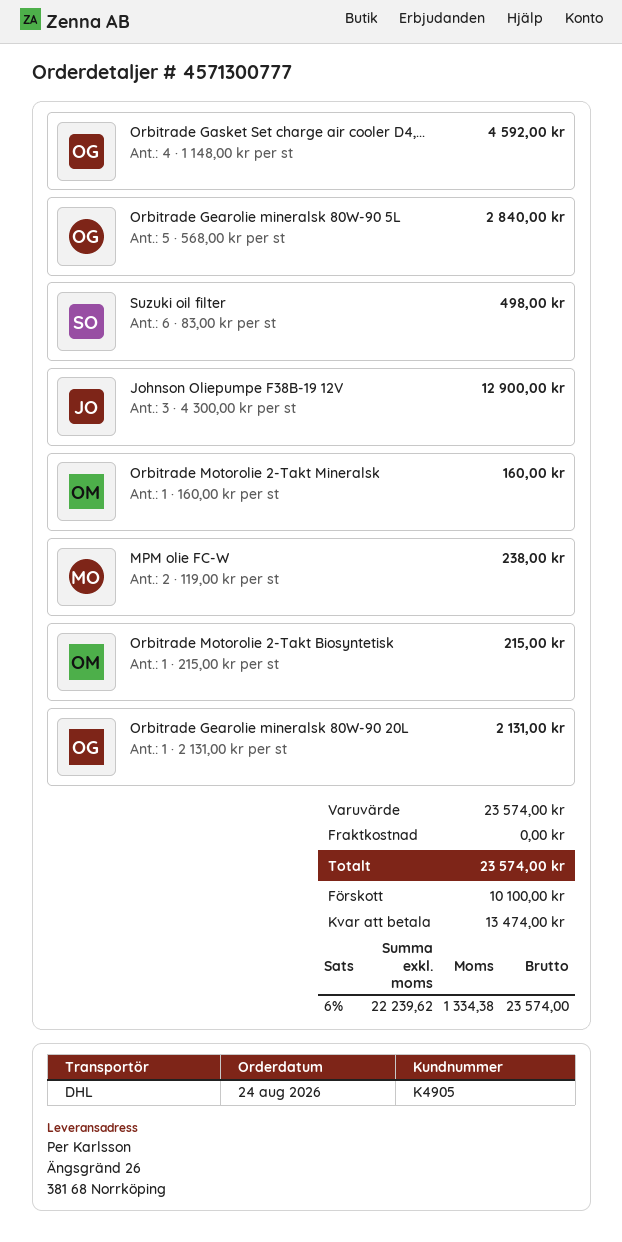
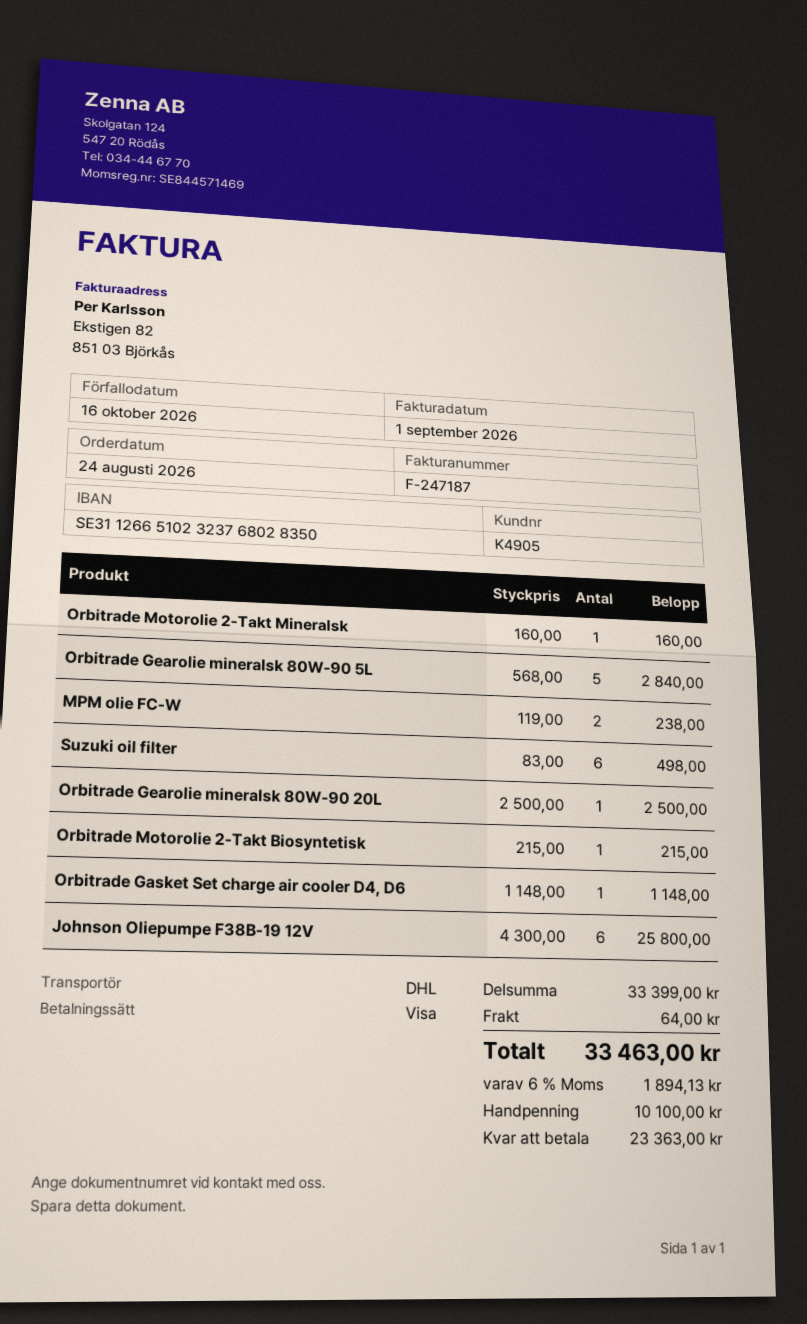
Orbitrade Gasket Set charge air cooler D4,...: 4 x 1148.00 = 4592.00 -> 1 x 1148.00 = 1148.00
Johnson Oliepumpe F38B-19 12V: 3 x 4300.00 = 12900.00 -> 6 x 4300.00 = 25800.00
Orbitrade Gearolie mineralsk 80W-90 20L: 1 x 2131.00 = 2131.00 -> 1 x 2500.00 = 2500.00
subtotal: 23574.00 -> 33399.00
shipping: 0.00 -> 64.00
tax: 6% = 1334.38 -> 6% = 1894.13
total: 23574.00 -> 33463.00
balance: 13474.00 -> 23363.00

